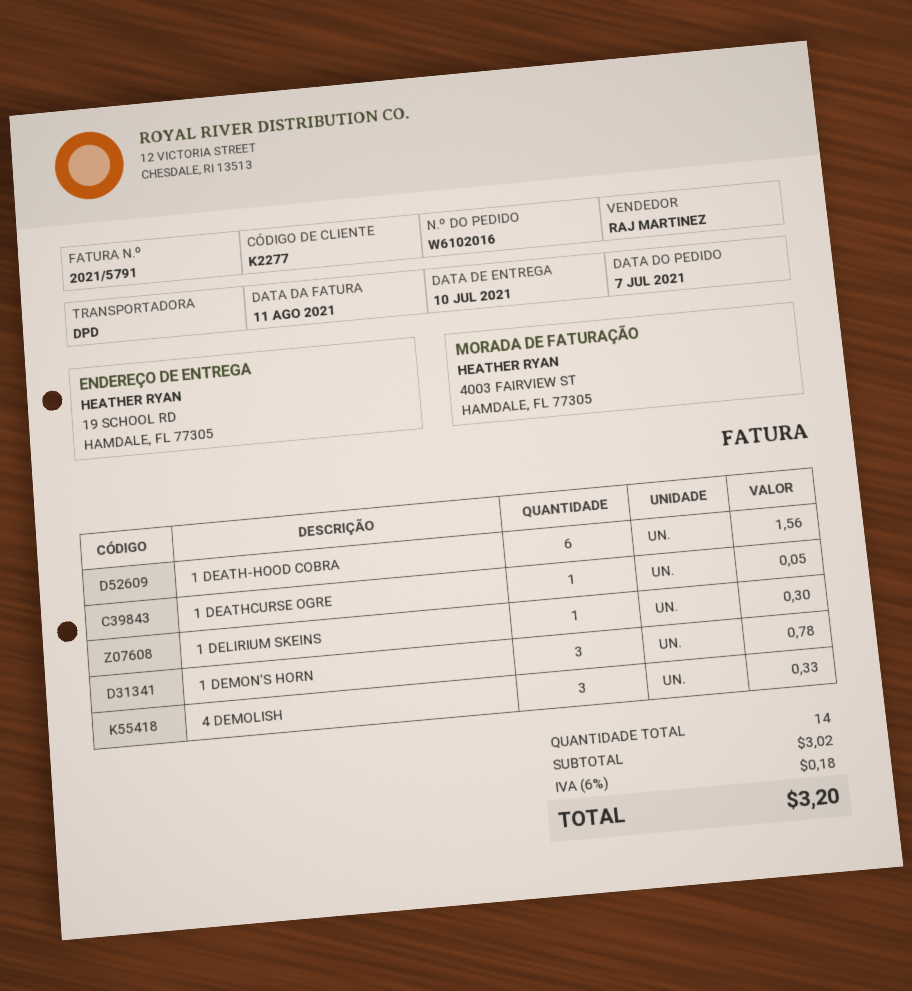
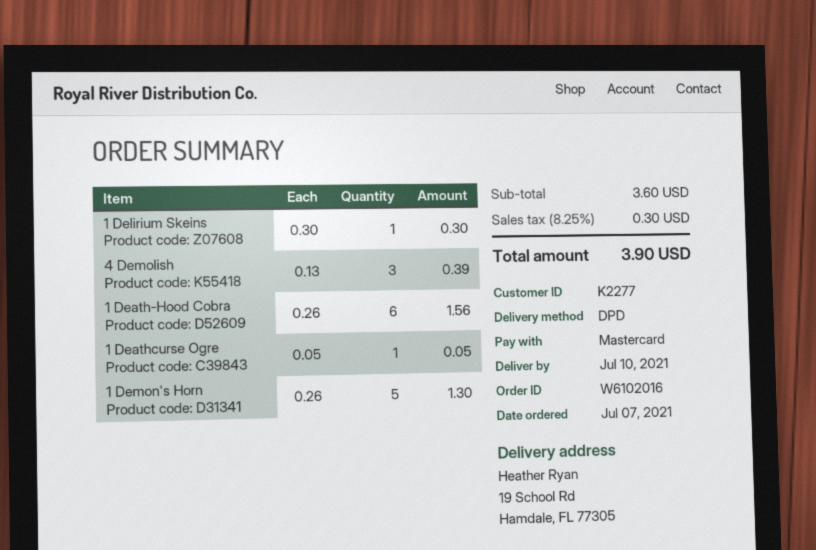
1 DEMON'S HORN: 3 for 0.78 -> 5 for 1.30
4 DEMOLISH: 3 for 0.33 -> 3 for 0.39
subtotal: 3.02 -> 3.60
tax: 6% = 0.18 -> 8.25% = 0.30
total: 3.20 -> 3.90

